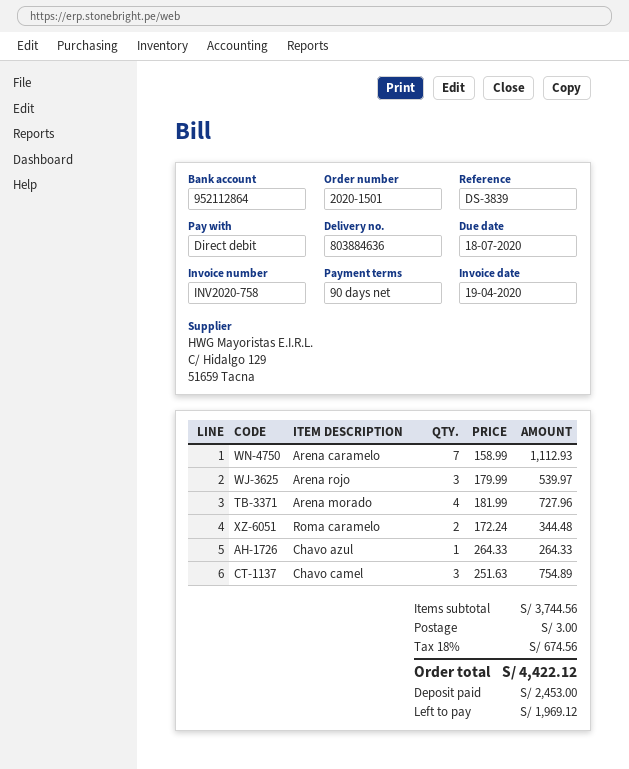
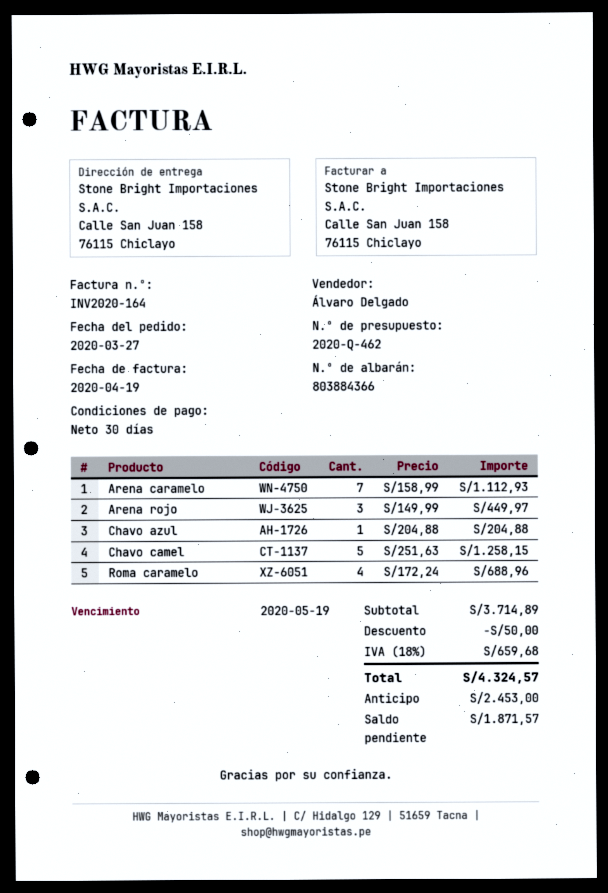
delivery note number: 803884636 -> 803884366
invoice number: INV2020-758 -> INV2020-164
payment terms: 90 days -> 30 days
due date: 2020-07-18 -> 2020-05-19
Arena rojo: 3 x 179.99 = 539.97 -> 3 x 149.99 = 449.97
Arena morado: 4 x 181.99 = 727.96 -> none
Roma caramelo: 2 x 172.24 = 344.48 -> 4 x 172.24 = 688.96
Chavo azul: 1 x 264.33 = 264.33 -> 1 x 204.88 = 204.88
Chavo camel: 3 x 251.63 = 754.89 -> 5 x 251.63 = 1258.15
subtotal: 3744.56 -> 3714.89
discount: none -> 50.00
shipping: 3.00 -> none
tax: 18% = 674.56 -> 18% = 659.68
total: 4422.12 -> 4324.57
balance: 1969.12 -> 1871.57

